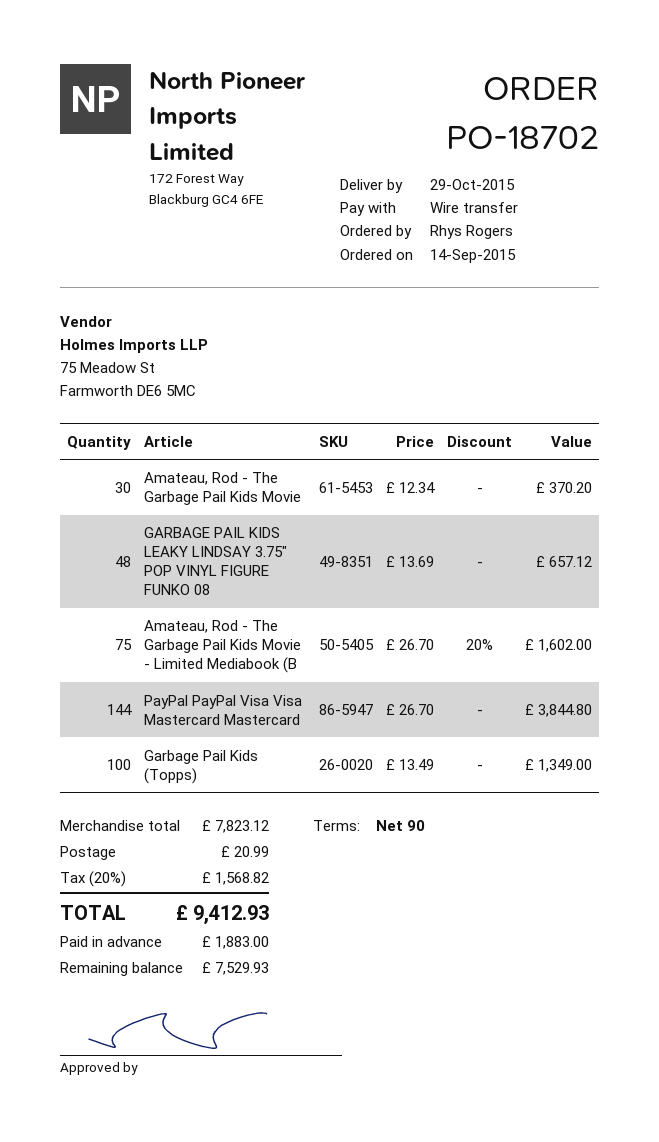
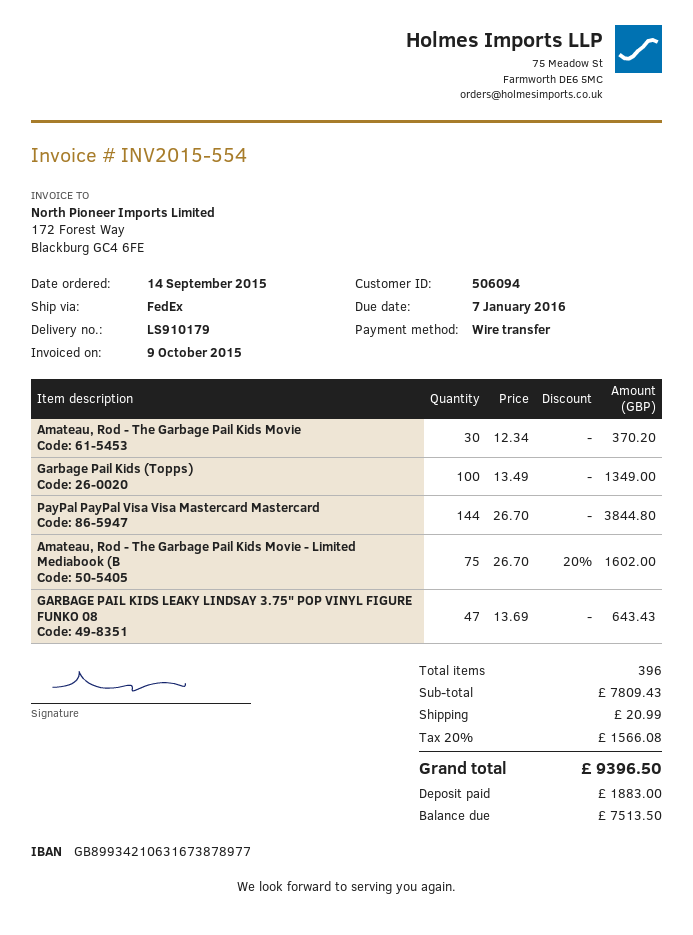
GARBAGE PAIL KIDS LEAKY LINDSAY 3.75" POP VINYL FIGURE FUNKO 08: 48 x 13.69 = 657.12 -> 47 x 13.69 = 643.43
subtotal: 7823.12 -> 7809.43
tax: 20% = 1568.82 -> 20% = 1566.08
total: 9412.93 -> 9396.50
balance: 7529.93 -> 7513.50

